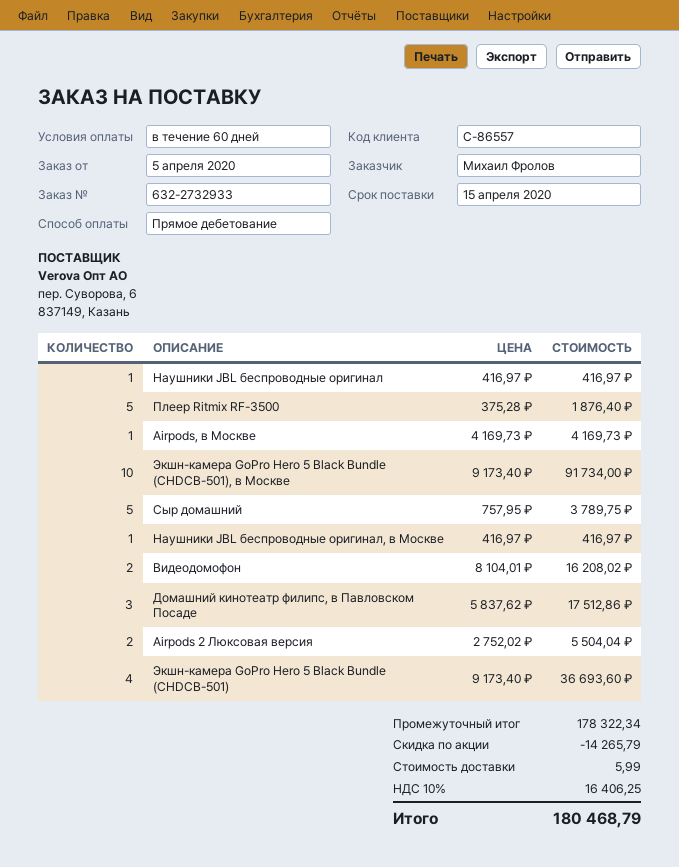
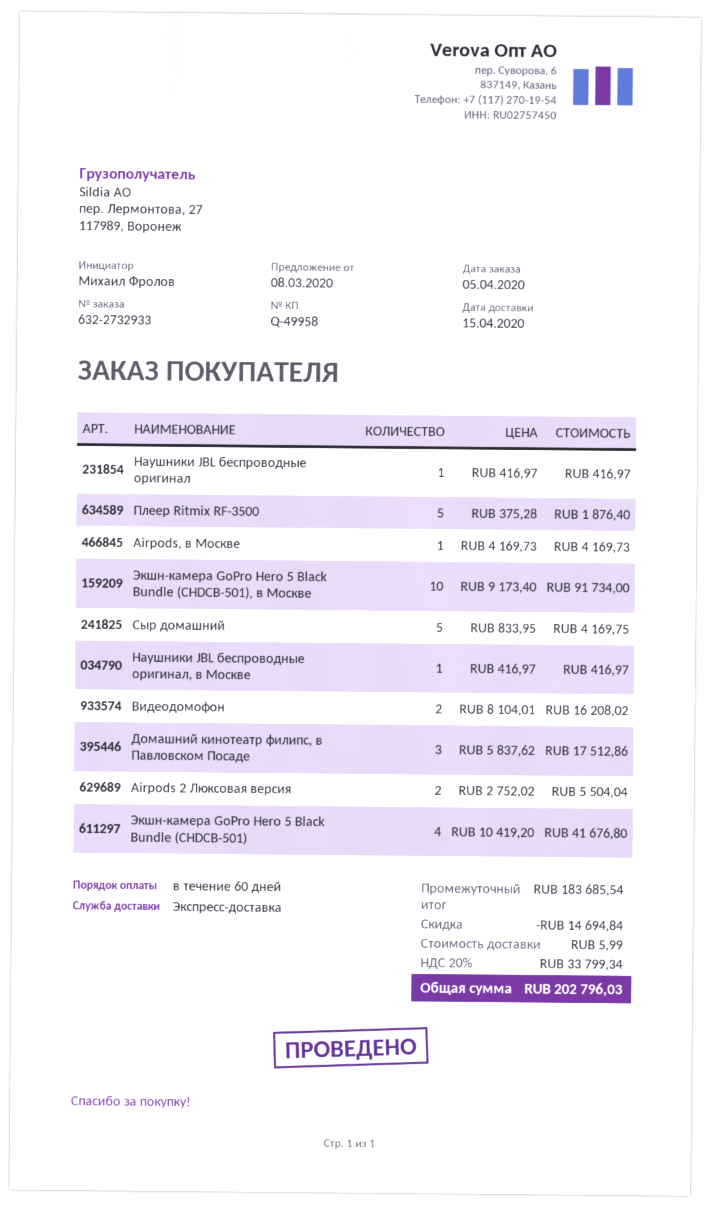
Сыр домашний: 5 x 757.95 = 3789.75 -> 5 x 833.95 = 4169.75
Экшн-камера GoPro Hero 5 Black Bundle (CHDCB-501): 4 x 9173.40 = 36693.60 -> 4 x 10419.20 = 41676.80
subtotal: 178322.34 -> 183685.54
discount: 14265.79 -> 14694.84
tax: 10% = 16406.25 -> 20% = 33799.34
total: 180468.79 -> 202796.03

